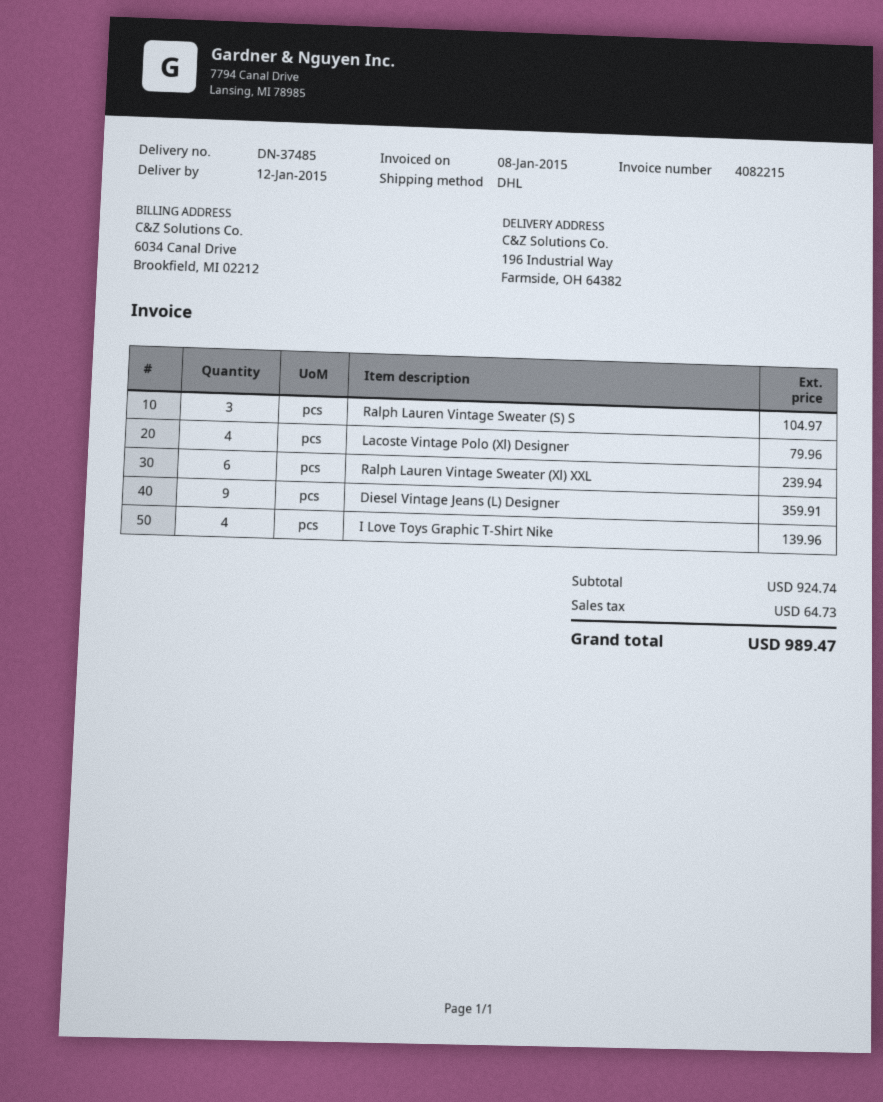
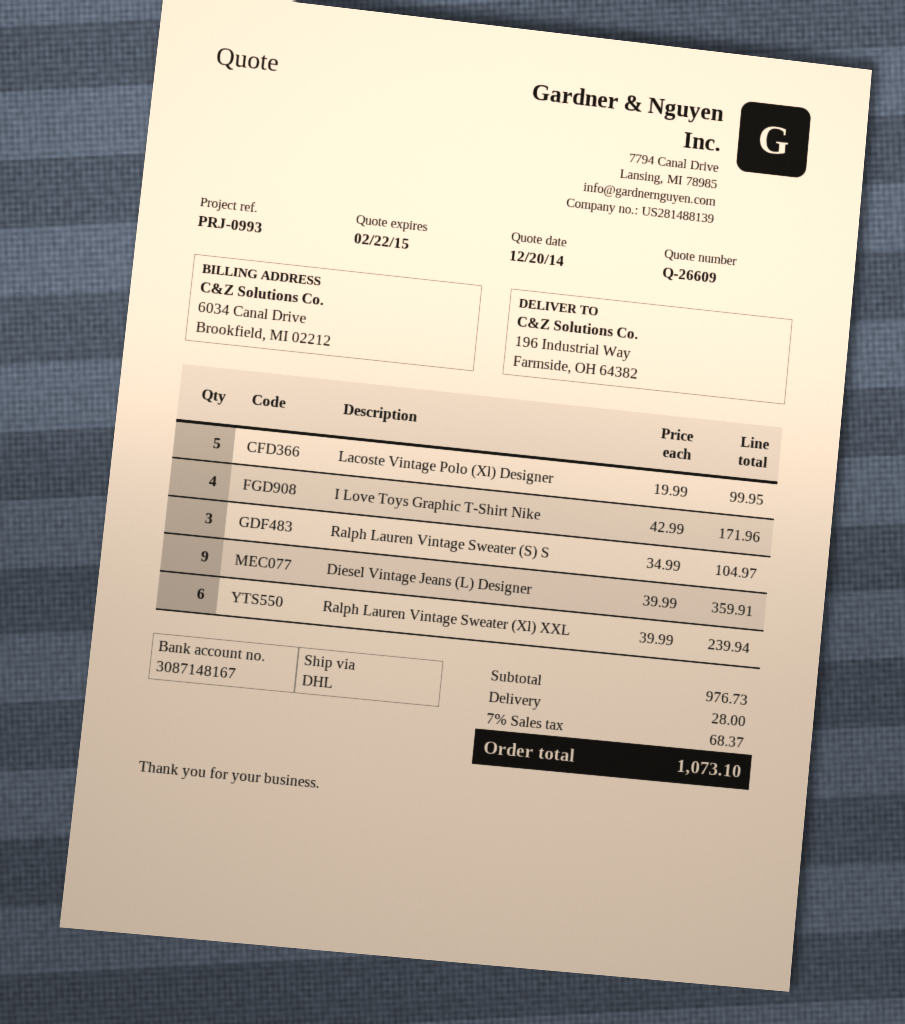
Lacoste Vintage Polo (Xl) Designer: 4 for 79.96 -> 5 for 99.95
I Love Toys Graphic T-Shirt Nike: 4 for 139.96 -> 4 for 171.96
subtotal: 924.74 -> 976.73
shipping: none -> 28.00
tax: 64.73 -> 68.37
total: 989.47 -> 1073.10

